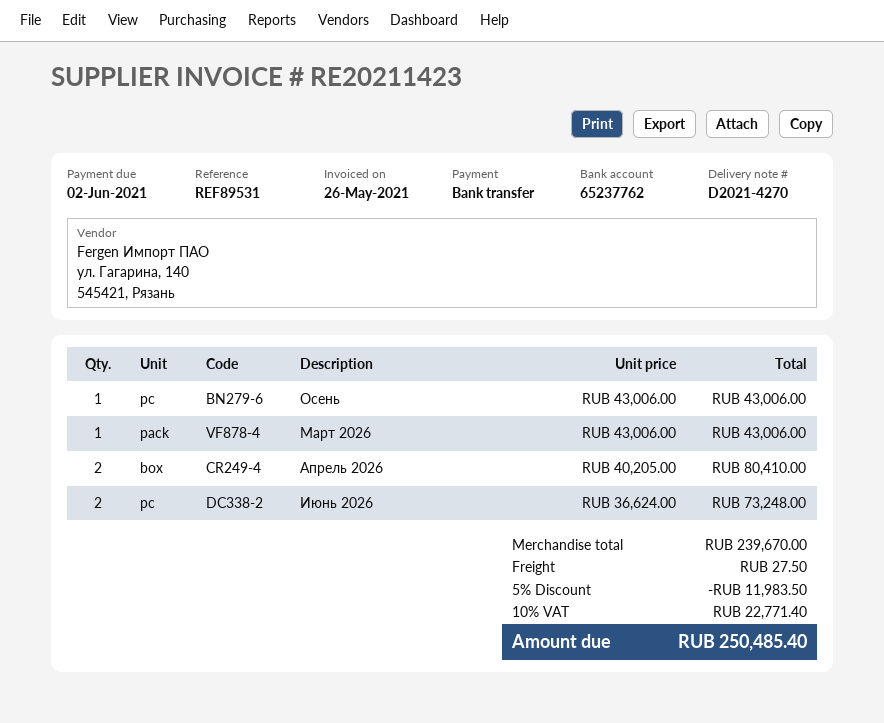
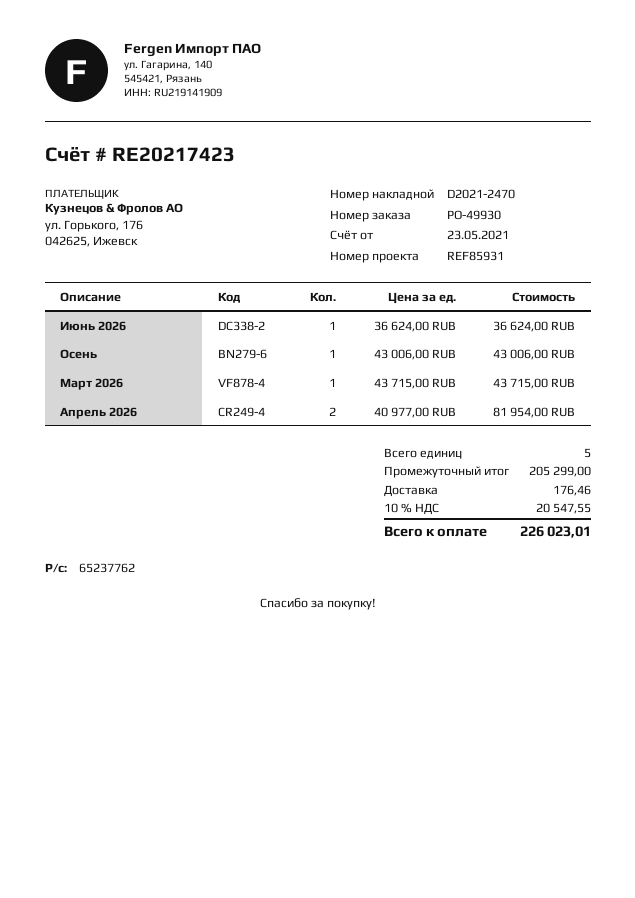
delivery note number: D2021-4270 -> D2021-2470
invoice number: RE20211423 -> RE20217423
invoice date: 2021-05-26 -> 2021-05-23
reference: REF89531 -> REF85931
Март 2026: 1 x 43006.00 = 43006.00 -> 1 x 43715.00 = 43715.00
Апрель 2026: 2 x 40205.00 = 80410.00 -> 2 x 40977.00 = 81954.00
Июнь 2026: 2 x 36624.00 = 73248.00 -> 1 x 36624.00 = 36624.00
subtotal: 239670.00 -> 205299.00
discount: 5% = 11983.50 -> none
shipping: 27.50 -> 176.46
tax: 10% = 22771.40 -> 10% = 20547.55
total: 250485.40 -> 226023.01

